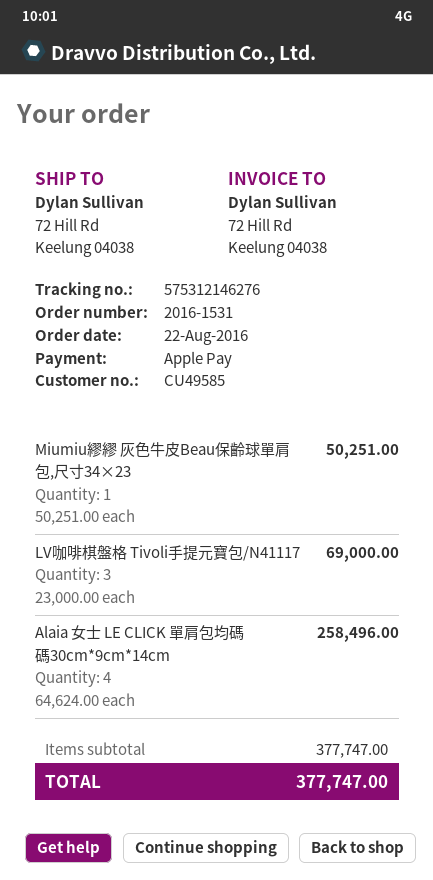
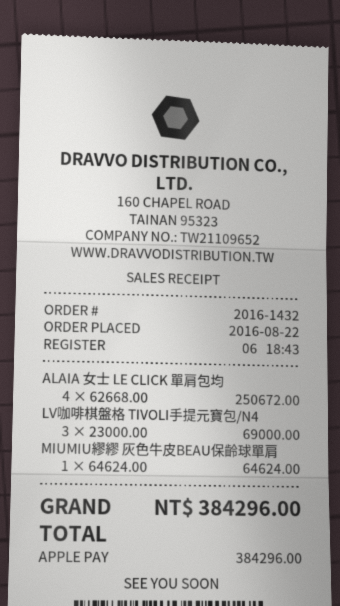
order number: 2016-1531 -> 2016-1432
Miumiu繆繆 灰色牛皮Beau保齡球單肩包,尺寸34×23: 1 x 50251.00 = 50251.00 -> 1 x 64624.00 = 64624.00
Alaia 女士 LE CLICK 單肩包均碼碼30cm*9cm*14cm: 4 x 64624.00 = 258496.00 -> 4 x 62668.00 = 250672.00
total: 377747.00 -> 384296.00

